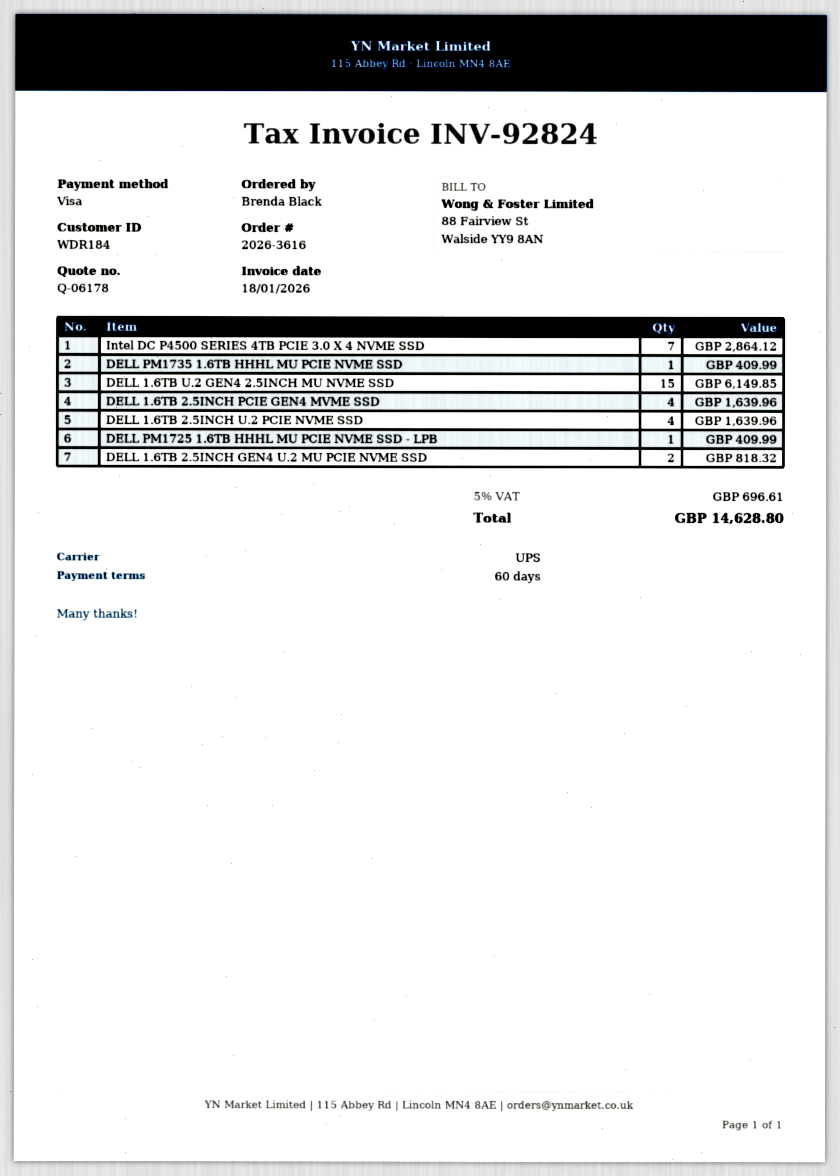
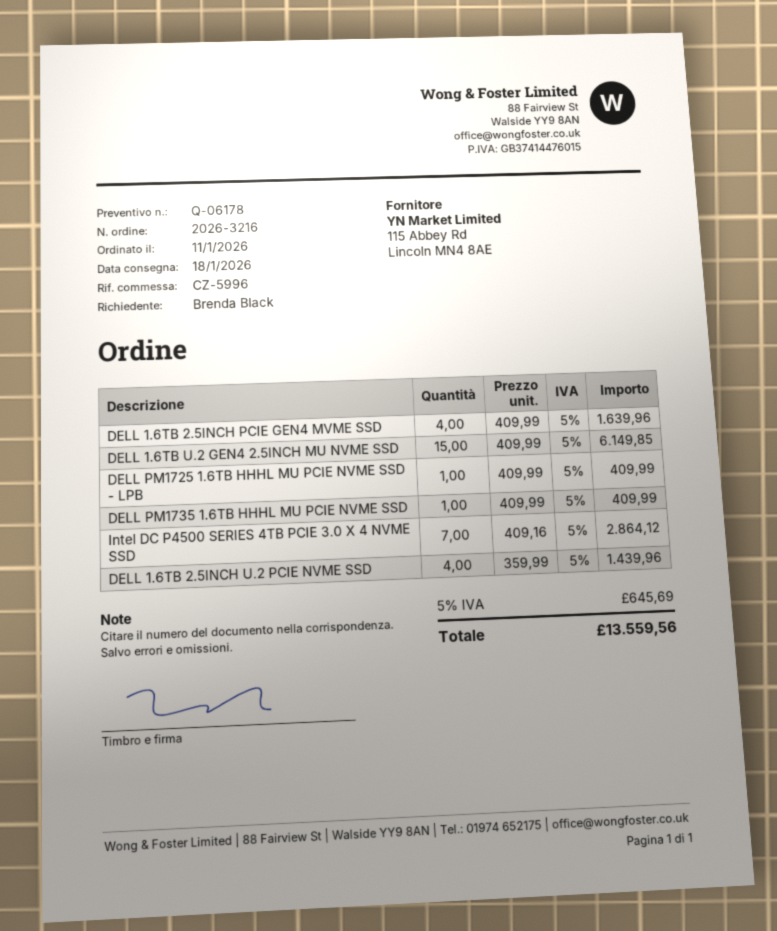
order number: 2026-3616 -> 2026-3216
DELL 1.6TB 2.5INCH U.2 PCIE NVME SSD: 4 for 1639.96 -> 4 for 1439.96
DELL 1.6TB 2.5INCH GEN4 U.2 MU PCIE NVME SSD: 2 for 818.32 -> none
tax: 5% = 696.61 -> 5% = 645.69
total: 14628.80 -> 13559.56

